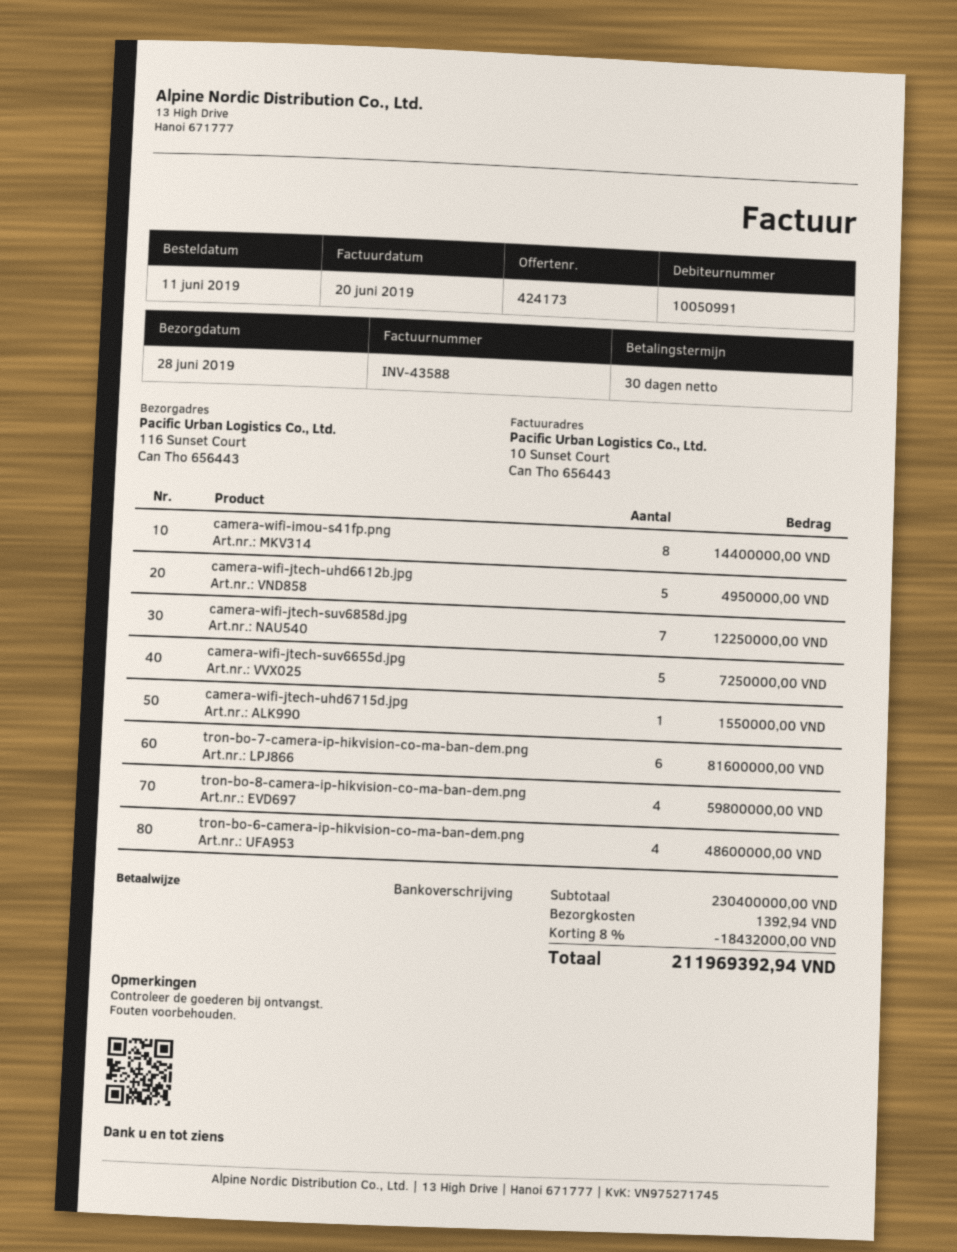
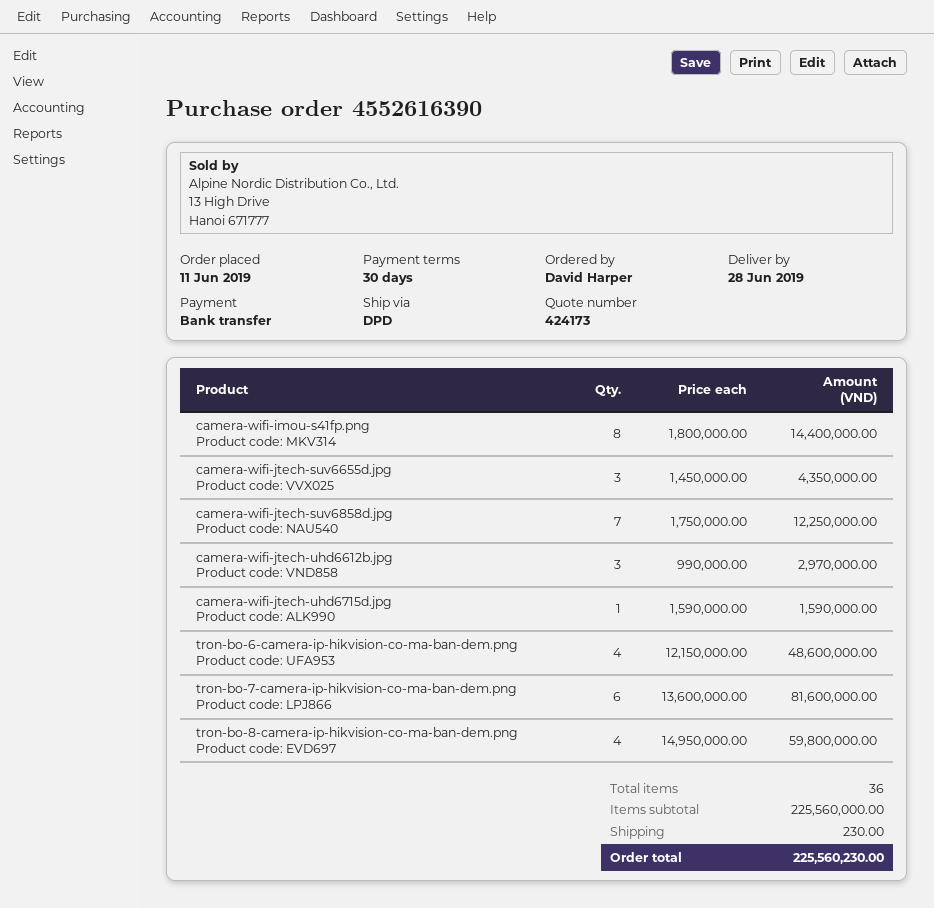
camera-wifi-jtech-uhd6612b.jpg: 5 for 4950000.00 -> 3 for 2970000.00
camera-wifi-jtech-suv6655d.jpg: 5 for 7250000.00 -> 3 for 4350000.00
camera-wifi-jtech-uhd6715d.jpg: 1 for 1550000.00 -> 1 for 1590000.00
subtotal: 230400000.00 -> 225560000.00
discount: 8% = 18432000.00 -> none
shipping: 1392.94 -> 230.00
total: 211969392.94 -> 225560230.00

